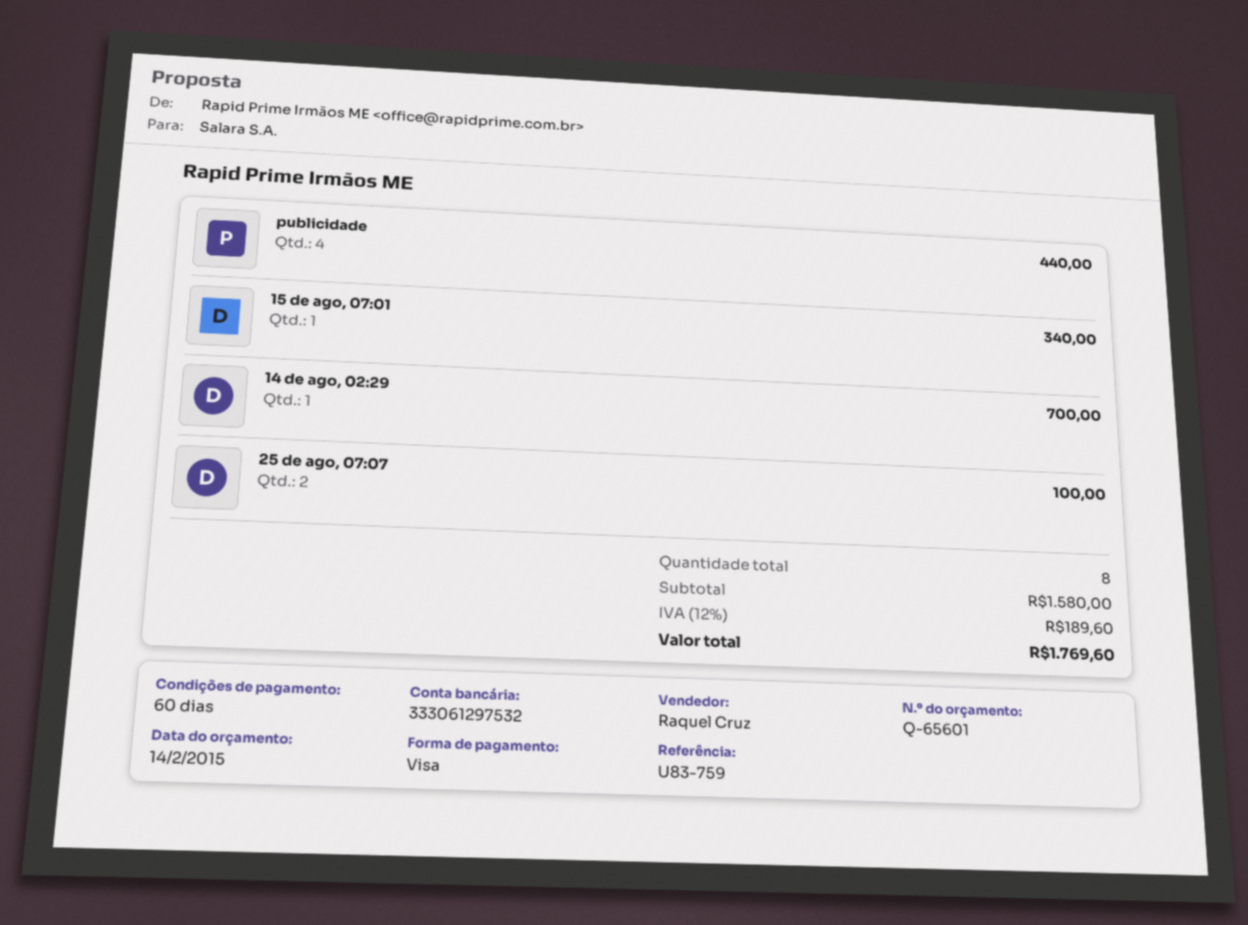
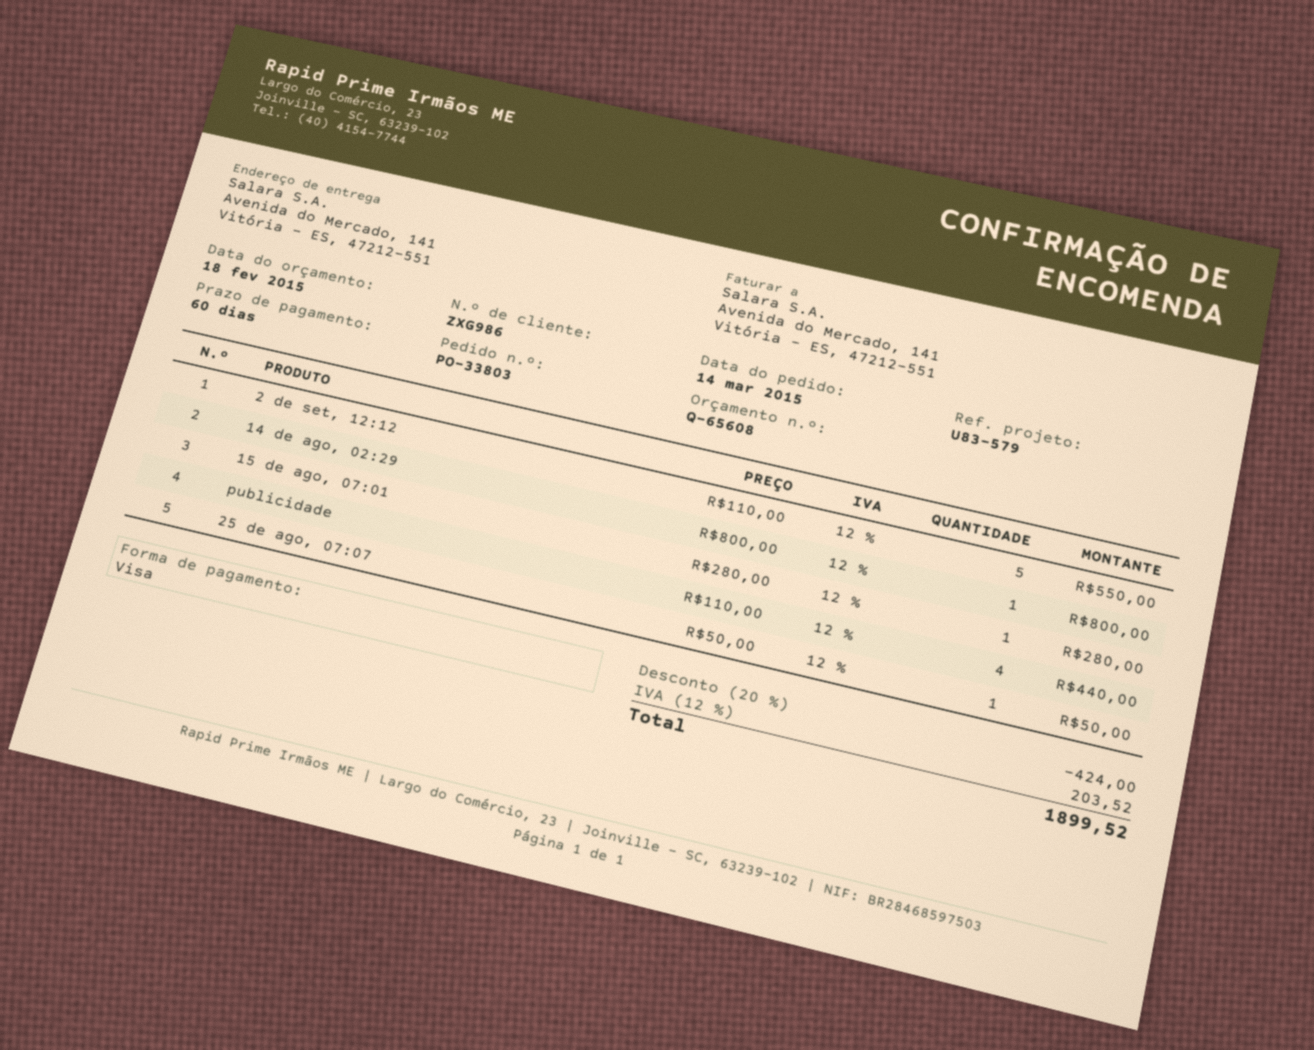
quote number: Q-65601 -> Q-65608
quote date: 2015-02-14 -> 2015-02-18
reference: U83-759 -> U83-579
15 de ago, 07:01: 1 for 340.00 -> 1 for 280.00
14 de ago, 02:29: 1 for 700.00 -> 1 for 800.00
25 de ago, 07:07: 2 for 100.00 -> 1 for 50.00
2 de set, 12:12: none -> 5 for 550.00
discount: none -> 20% = 424.00
tax: 12% = 189.60 -> 12% = 203.52
total: 1769.60 -> 1899.52

